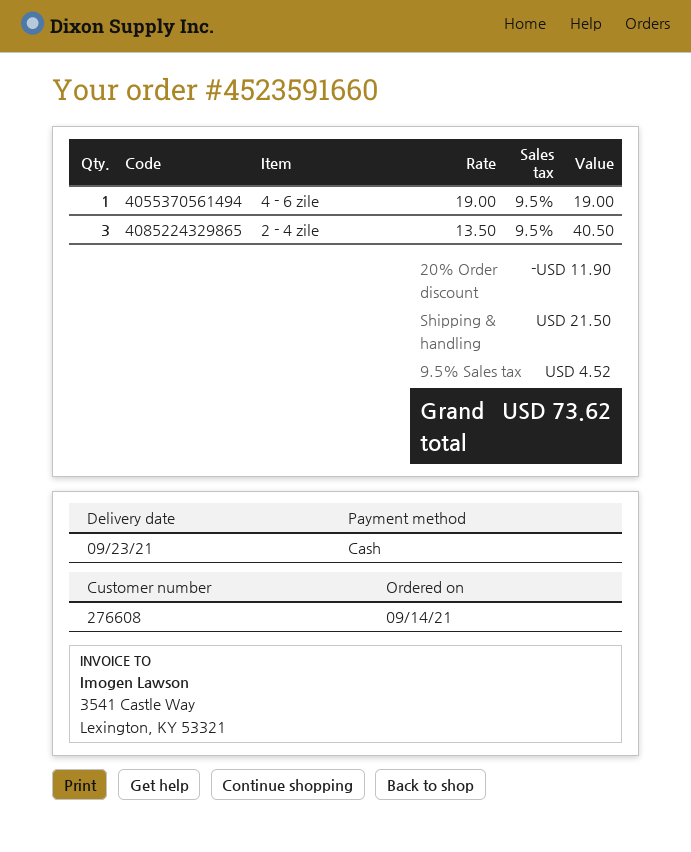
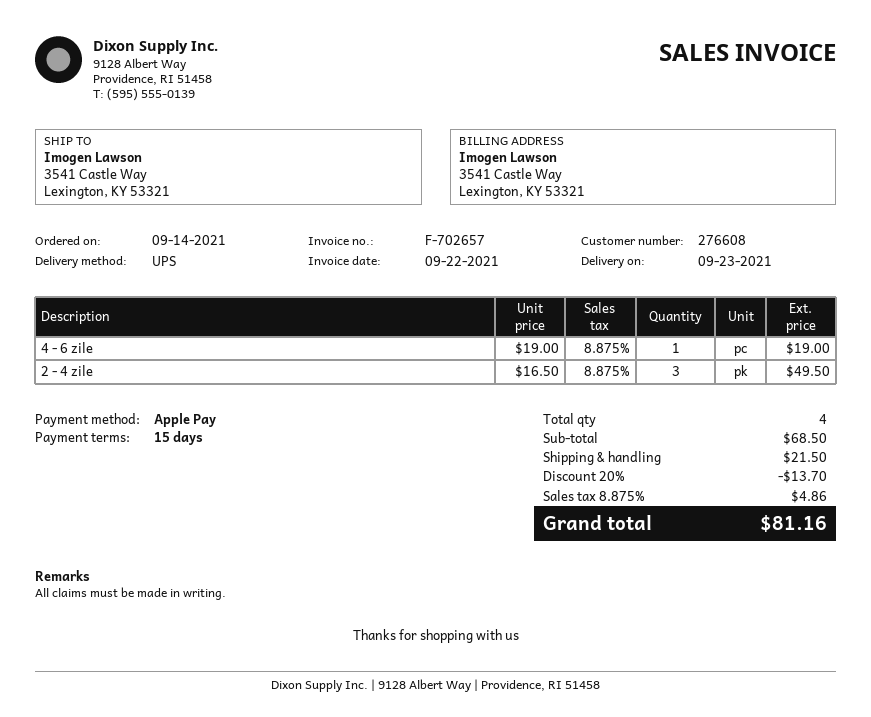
payment method: cash -> Apple Pay
2 - 4 zile: 3 x 13.50 = 40.50 -> 3 x 16.50 = 49.50
discount: 20% = 11.90 -> 20% = 13.70
tax: 9.5% = 4.52 -> 8.875% = 4.86
total: 73.62 -> 81.16

